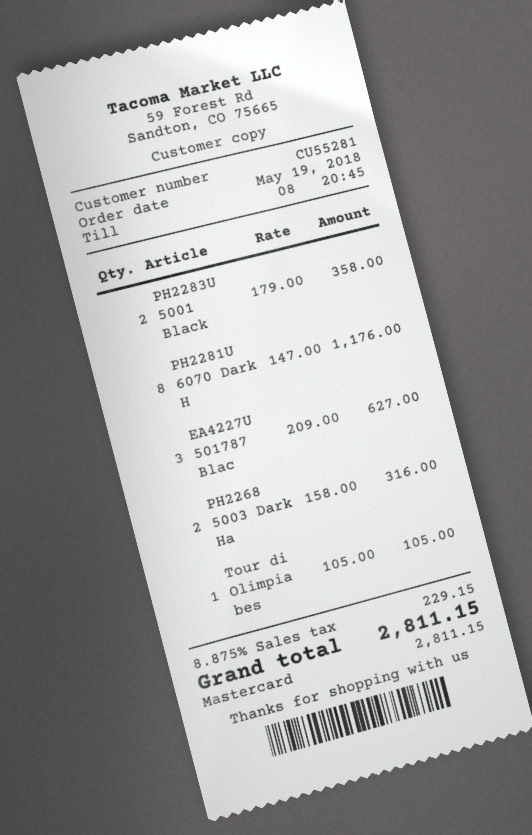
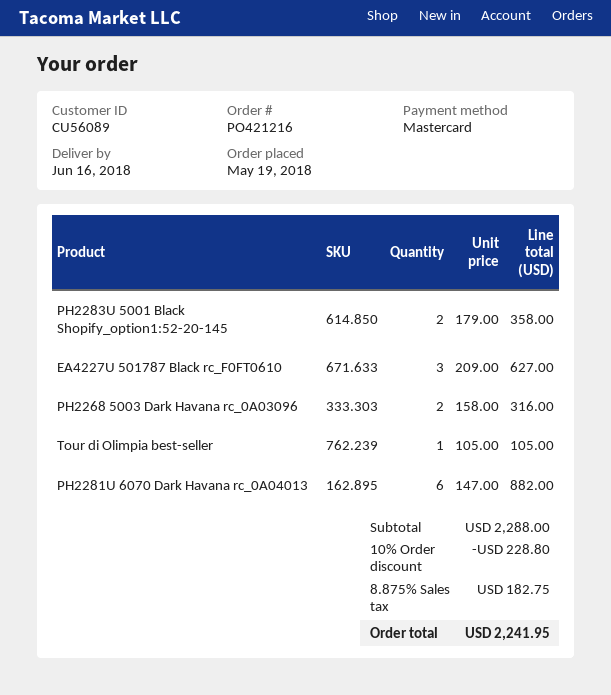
customer number: CU55281 -> CU56089
PH2281U 6070 Dark H: 8 x 147.00 = 1176.00 -> 6 x 147.00 = 882.00
discount: none -> 10% = 228.80
tax: 8.875% = 229.15 -> 8.875% = 182.75
total: 2811.15 -> 2241.95

